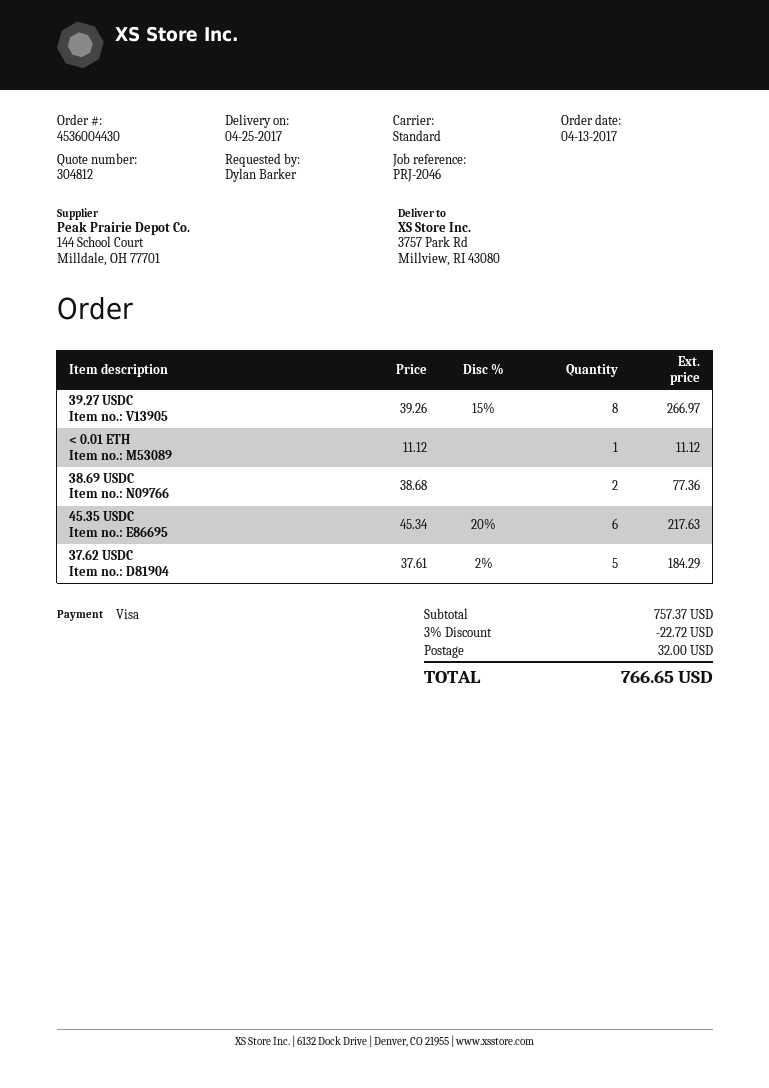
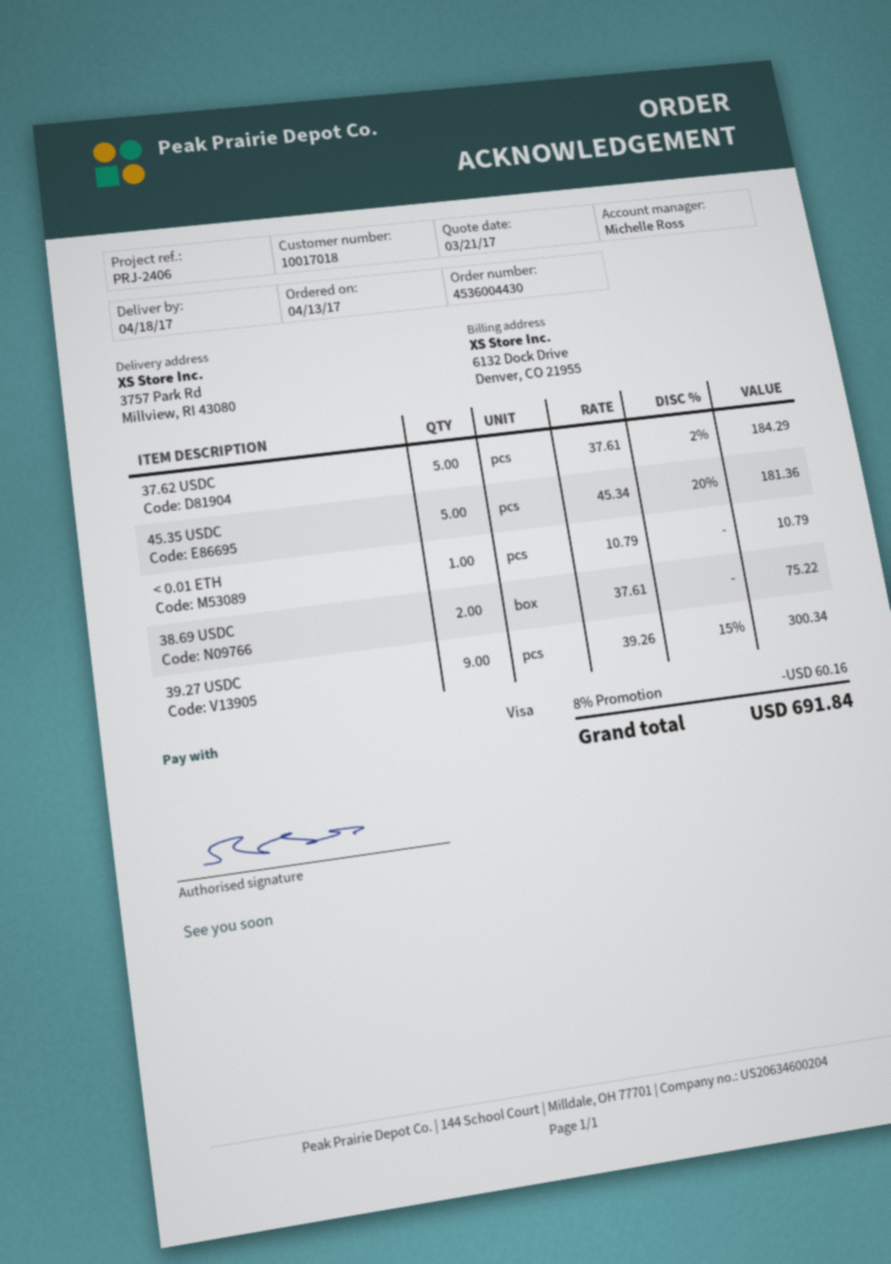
delivery date: 2017-04-25 -> 2017-04-18
reference: PRJ-2046 -> PRJ-2406
39.27 USDC: 8 x 39.26 - 15% = 266.97 -> 9 x 39.26 - 15% = 300.34
< 0.01 ETH: 1 x 11.12 = 11.12 -> 1 x 10.79 = 10.79
38.69 USDC: 2 x 38.68 = 77.36 -> 2 x 37.61 = 75.22
45.35 USDC: 6 x 45.34 - 20% = 217.63 -> 5 x 45.34 - 20% = 181.36
discount: 3% = 22.72 -> 8% = 60.16
shipping: 32.00 -> none
total: 766.65 -> 691.84

